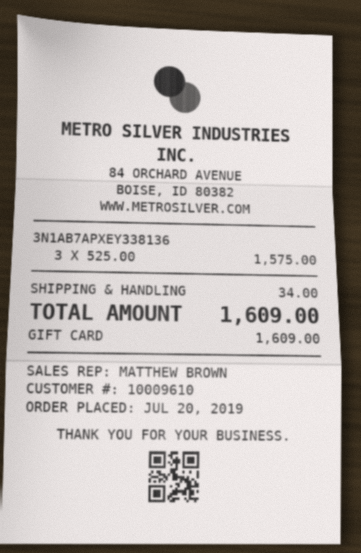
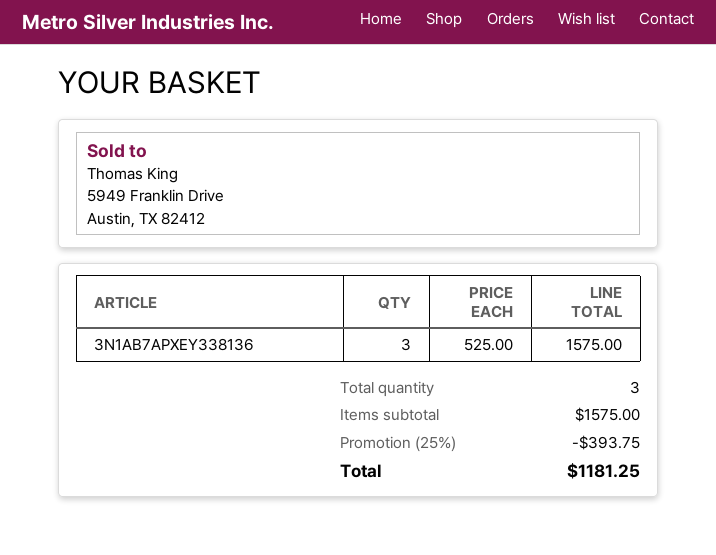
discount: none -> 25% = 393.75
shipping: 34.00 -> none
total: 1609.00 -> 1181.25

